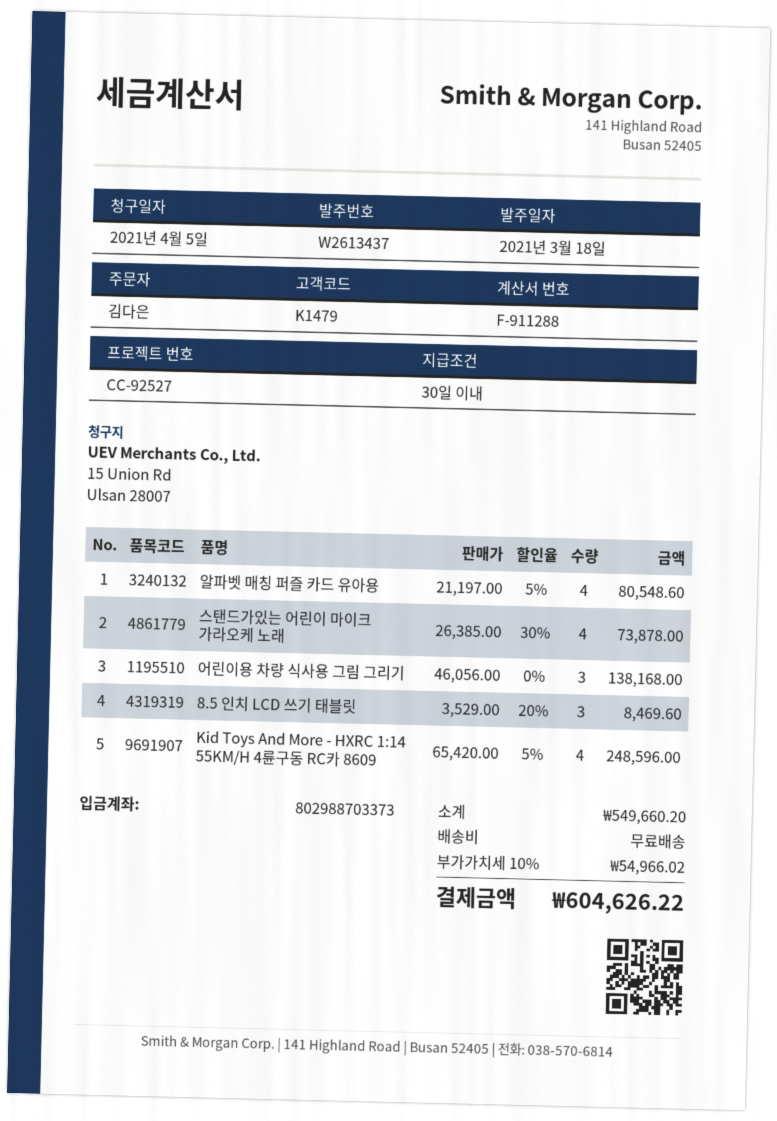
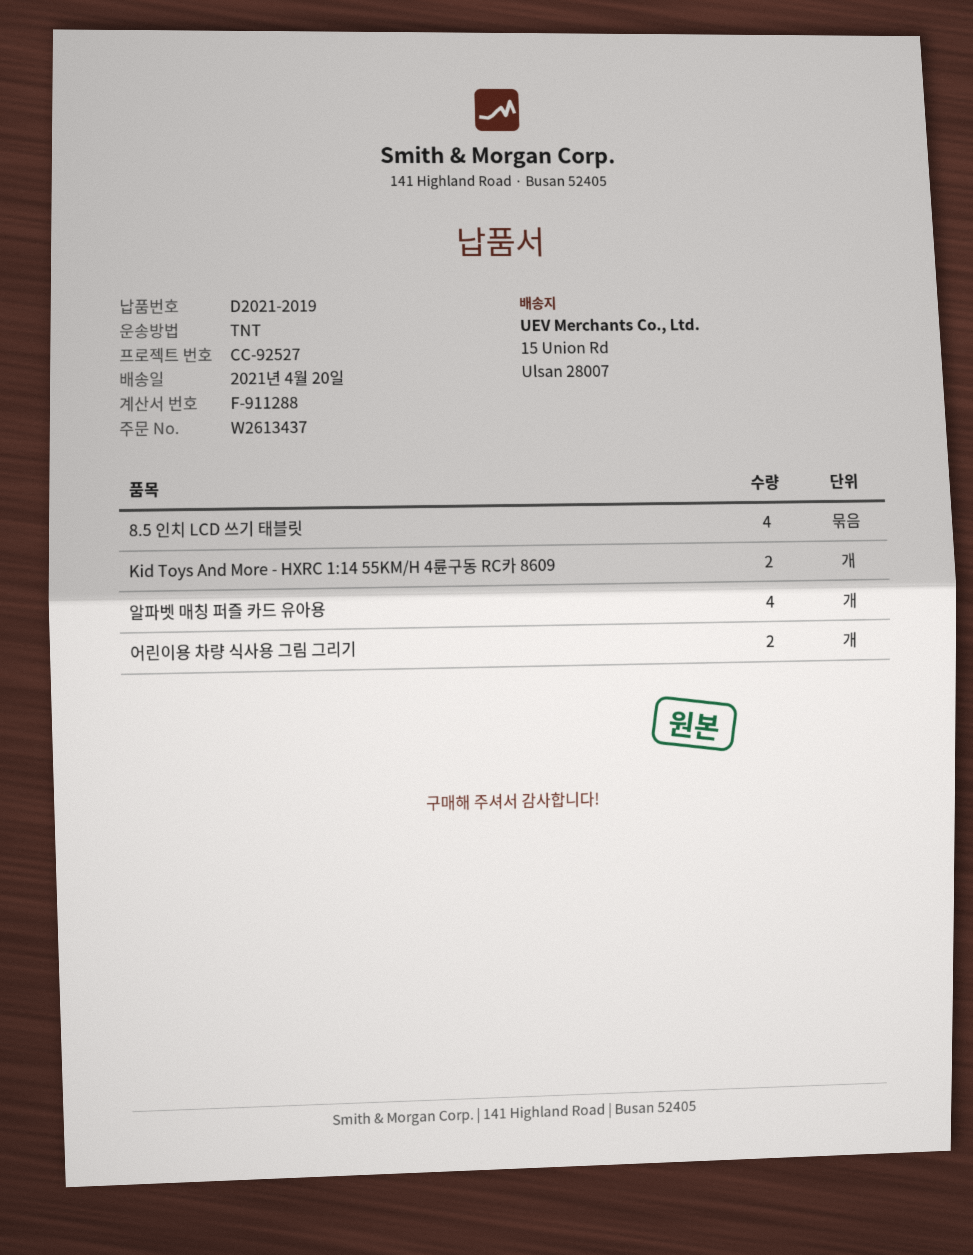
스탠드가있는 어린이 마이크 가라오케 노래: 4 -> none
어린이용 차량 식사용 그림 그리기: 3 -> 2
8.5 인치 LCD 쓰기 태블릿: 3 -> 4
Kid Toys And More - HXRC 1:14 55KM/H 4륜구동 RC카 8609: 4 -> 2

